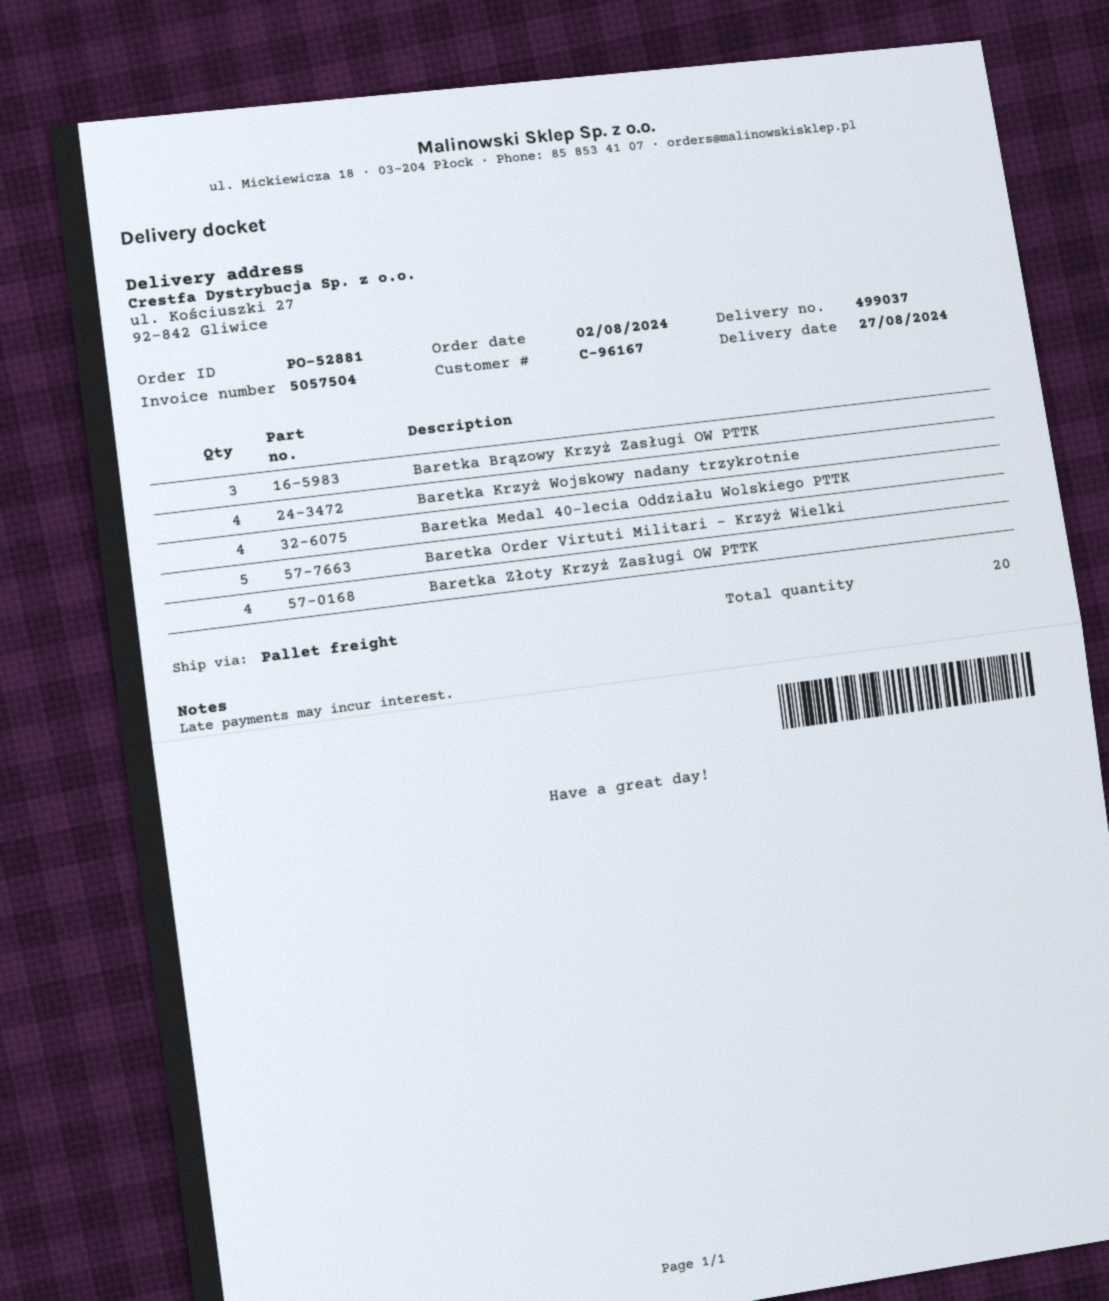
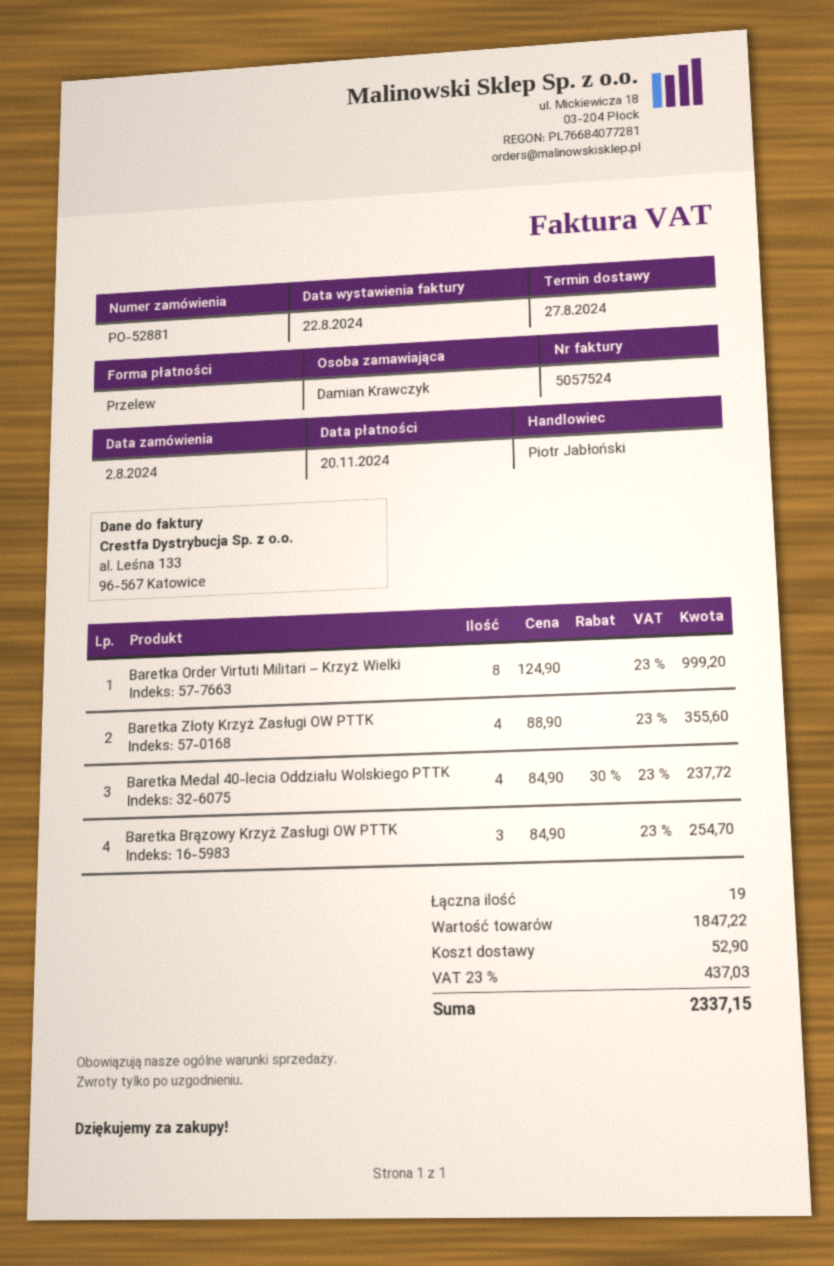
invoice number: 5057504 -> 5057524
Baretka Krzyż Wojskowy nadany trzykrotnie: 4 -> none
Baretka Order Virtuti Militari – Krzyż Wielki: 5 -> 8
total quantity: 20 -> 19

